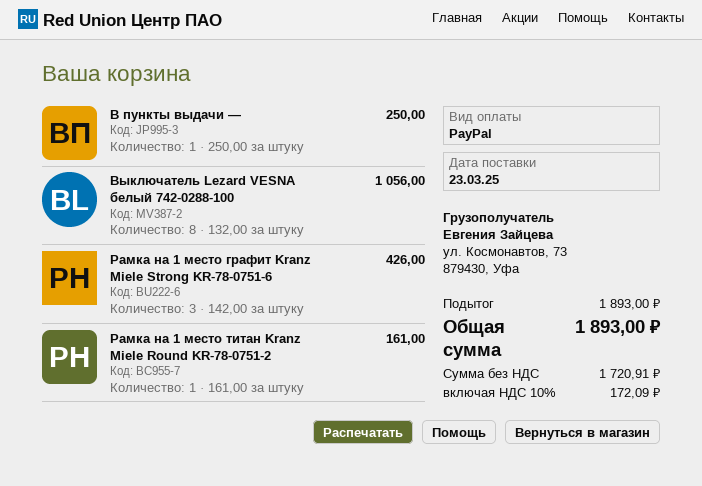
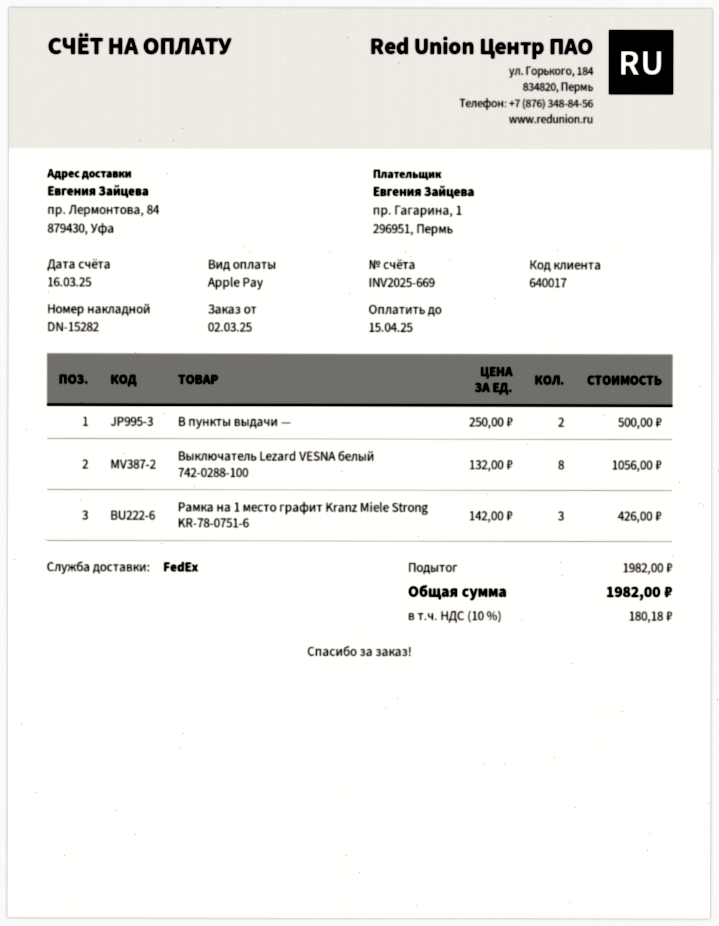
payment method: PayPal -> Apple Pay
ship to: ул. Космонавтов, 73, 879430, Уфа -> пр. Лермонтова, 84, 879430, Уфа
В пункты выдачи —: 1 x 250.00 = 250.00 -> 2 x 250.00 = 500.00
Рамка на 1 место титан Kranz Miele Round KR-78-0751-2: 1 x 161.00 = 161.00 -> none
subtotal: 1893.00 -> 1982.00
tax: 10% = 172.09 -> 10% = 180.18
total: 1893.00 -> 1982.00

